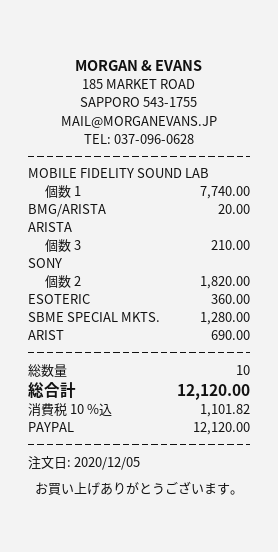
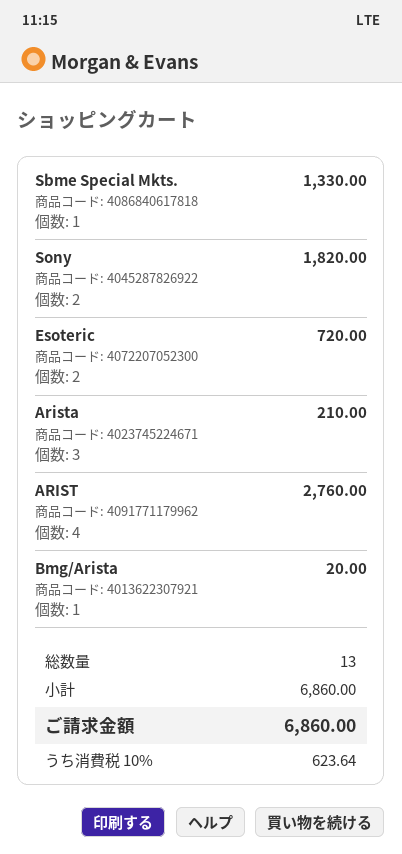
MOBILE FIDELITY SOUND LAB: 1 for 7740.00 -> none
ESOTERIC: 1 for 360.00 -> 2 for 720.00
SBME SPECIAL MKTS.: 1 for 1280.00 -> 1 for 1330.00
ARIST: 1 for 690.00 -> 4 for 2760.00
total quantity: 10 -> 13
tax: 10% = 1101.82 -> 10% = 623.64
total: 12120.00 -> 6860.00

